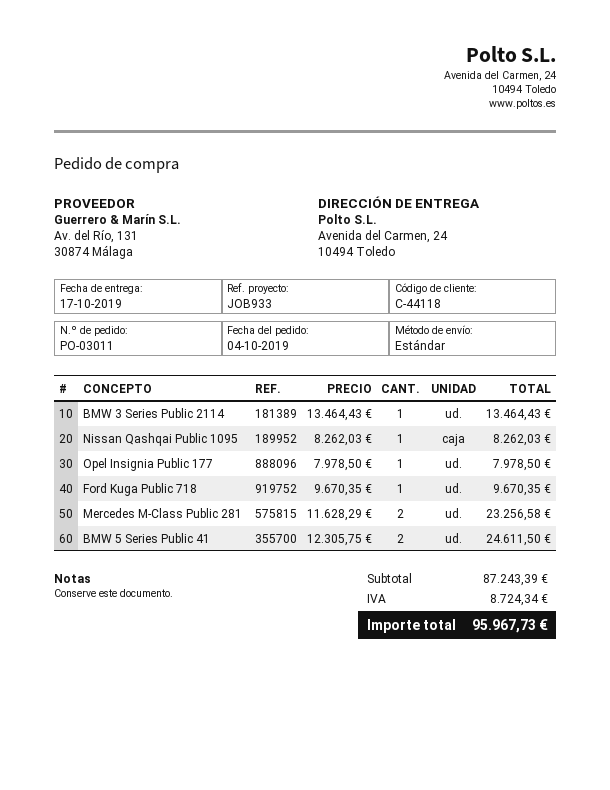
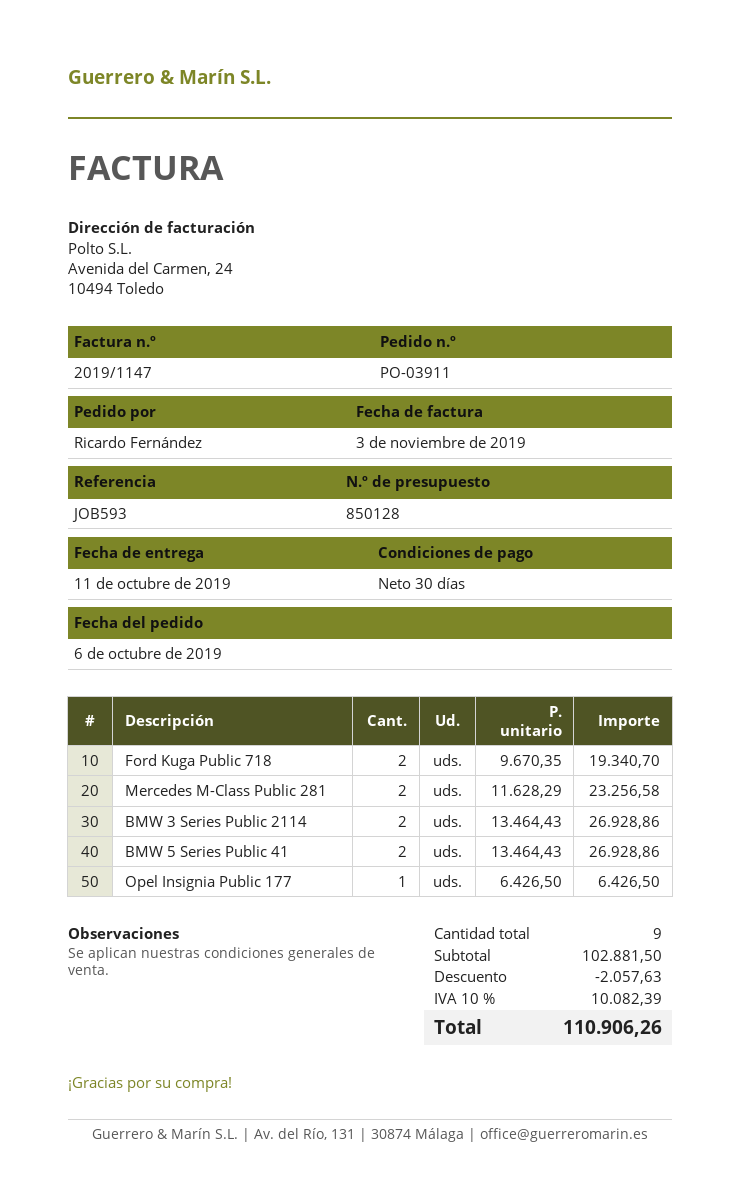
order number: PO-03011 -> PO-03911
order date: 2019-10-04 -> 2019-10-06
delivery date: 2019-10-17 -> 2019-10-11
reference: JOB933 -> JOB593
BMW 3 Series Public 2114: 1 x 13464.43 = 13464.43 -> 2 x 13464.43 = 26928.86
Nissan Qashqai Public 1095: 1 x 8262.03 = 8262.03 -> none
Opel Insignia Public 177: 1 x 7978.50 = 7978.50 -> 1 x 6426.50 = 6426.50
Ford Kuga Public 718: 1 x 9670.35 = 9670.35 -> 2 x 9670.35 = 19340.70
BMW 5 Series Public 41: 2 x 12305.75 = 24611.50 -> 2 x 13464.43 = 26928.86
subtotal: 87243.39 -> 102881.50
discount: none -> 2057.63
tax: 8724.34 -> 10082.39
total: 95967.73 -> 110906.26

